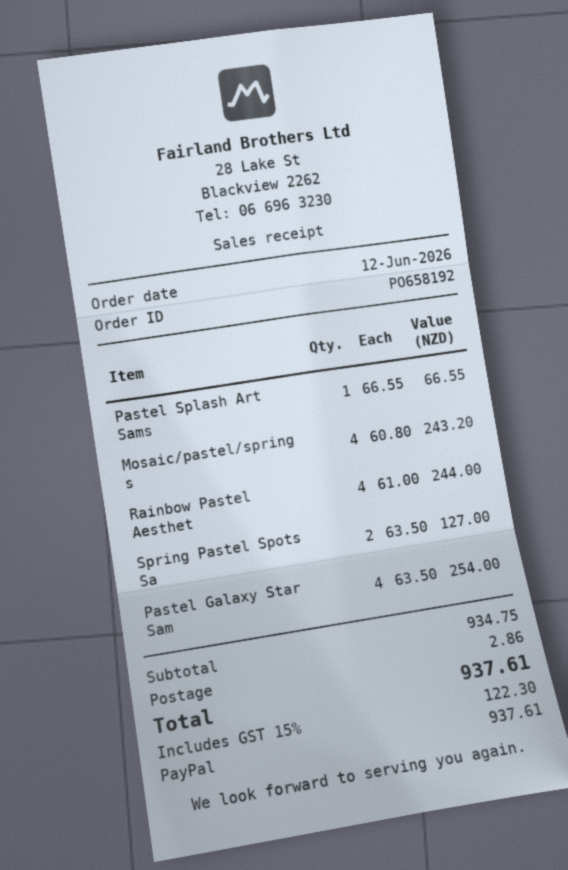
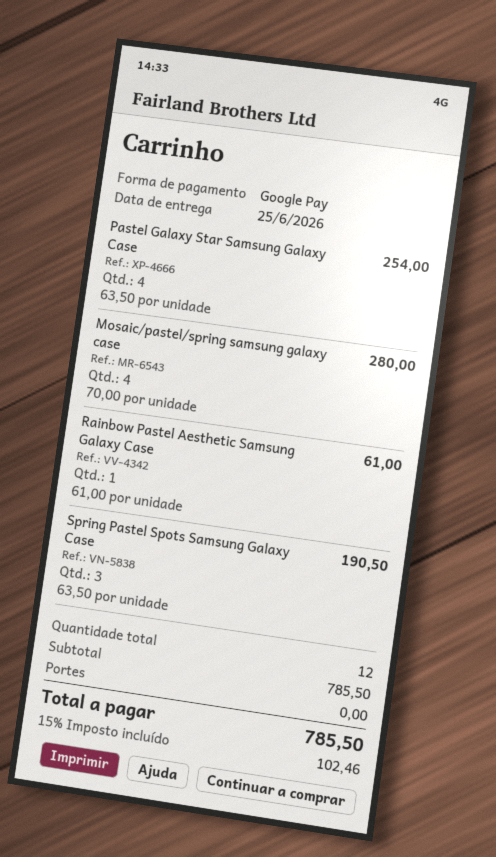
payment method: PayPal -> Google Pay
Pastel Splash Art Sams: 1 x 66.55 = 66.55 -> none
Mosaic/pastel/spring s: 4 x 60.80 = 243.20 -> 4 x 70.00 = 280.00
Rainbow Pastel Aesthet: 4 x 61.00 = 244.00 -> 1 x 61.00 = 61.00
Spring Pastel Spots Sa: 2 x 63.50 = 127.00 -> 3 x 63.50 = 190.50
subtotal: 934.75 -> 785.50
shipping: 2.86 -> 0.00
tax: 15% = 122.30 -> 15% = 102.46
total: 937.61 -> 785.50

